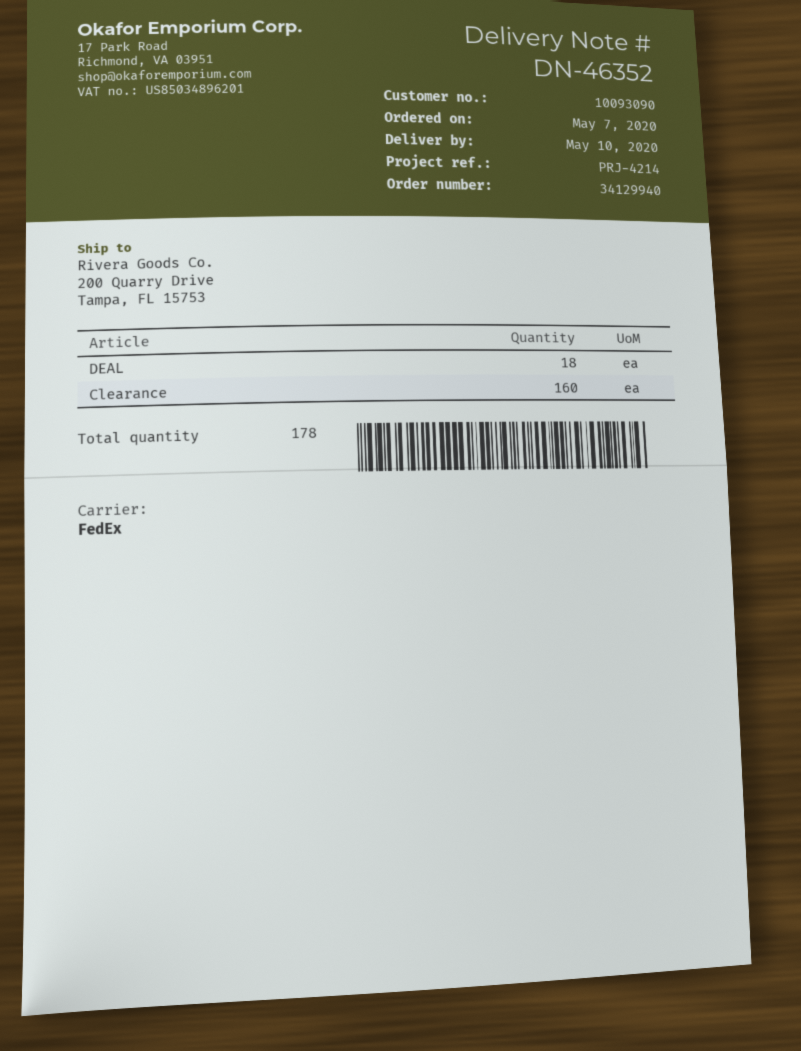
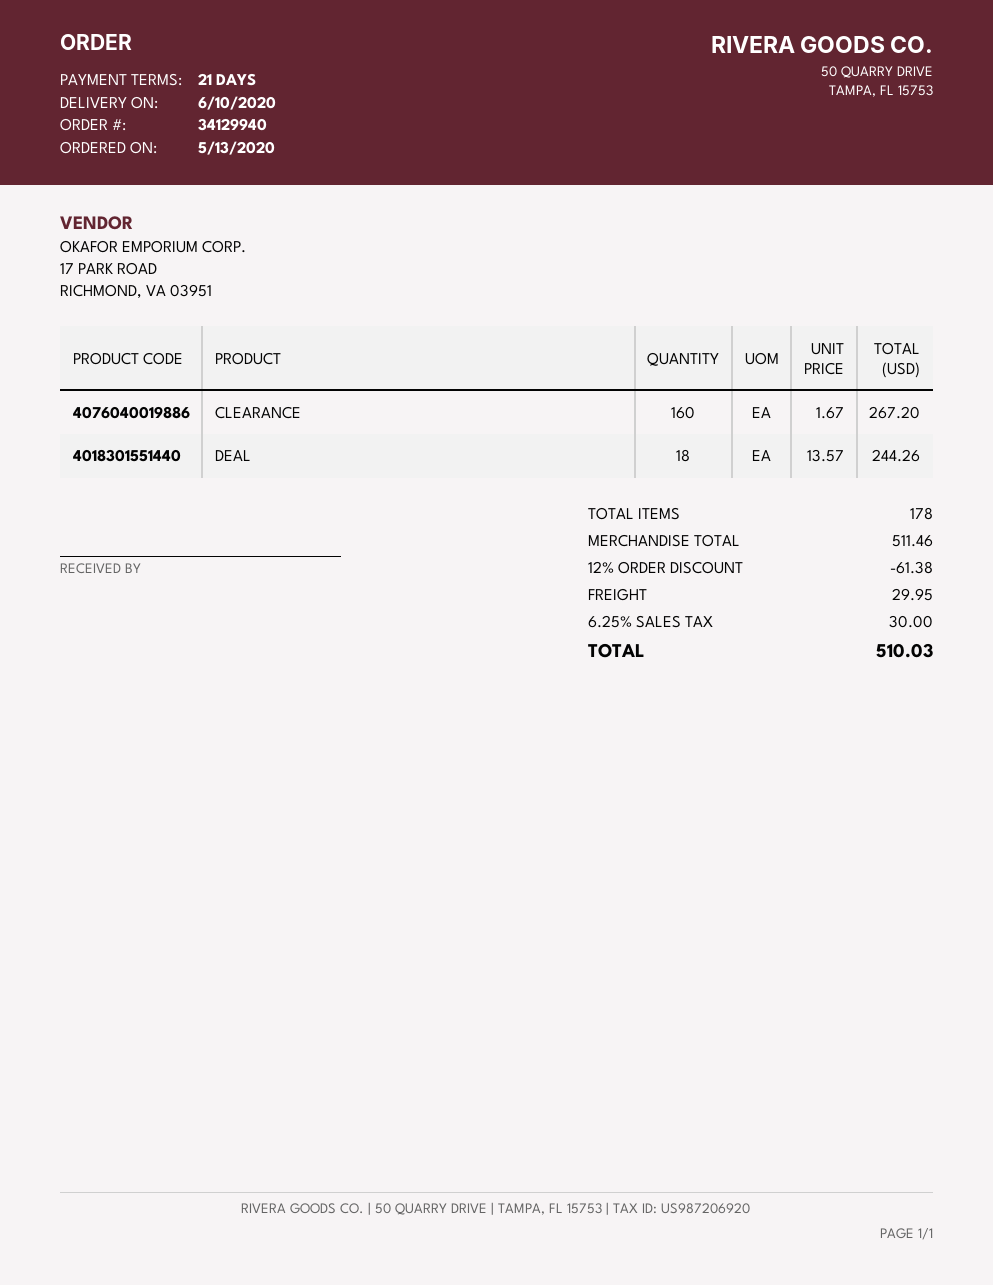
order date: 2020-05-07 -> 2020-05-13
delivery date: 2020-05-10 -> 2020-06-10

